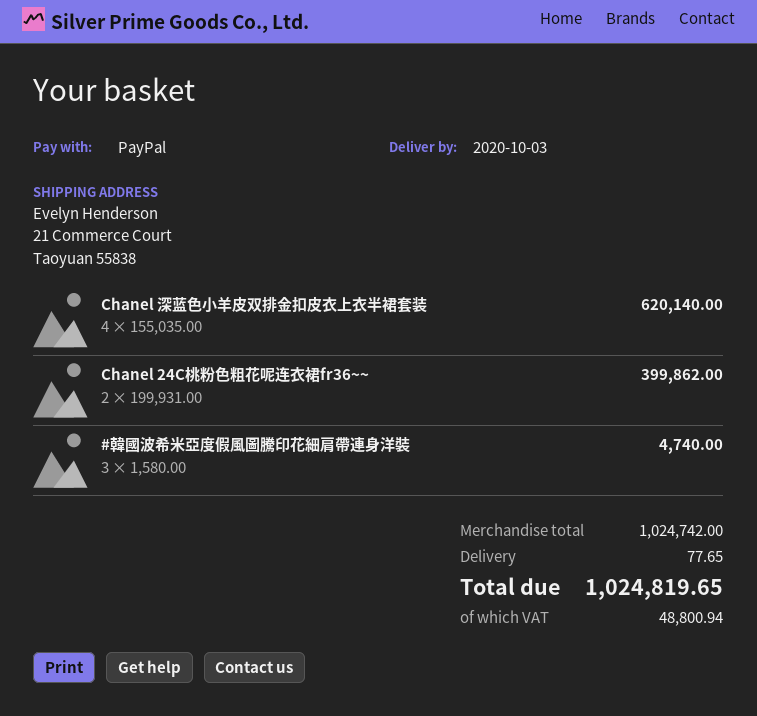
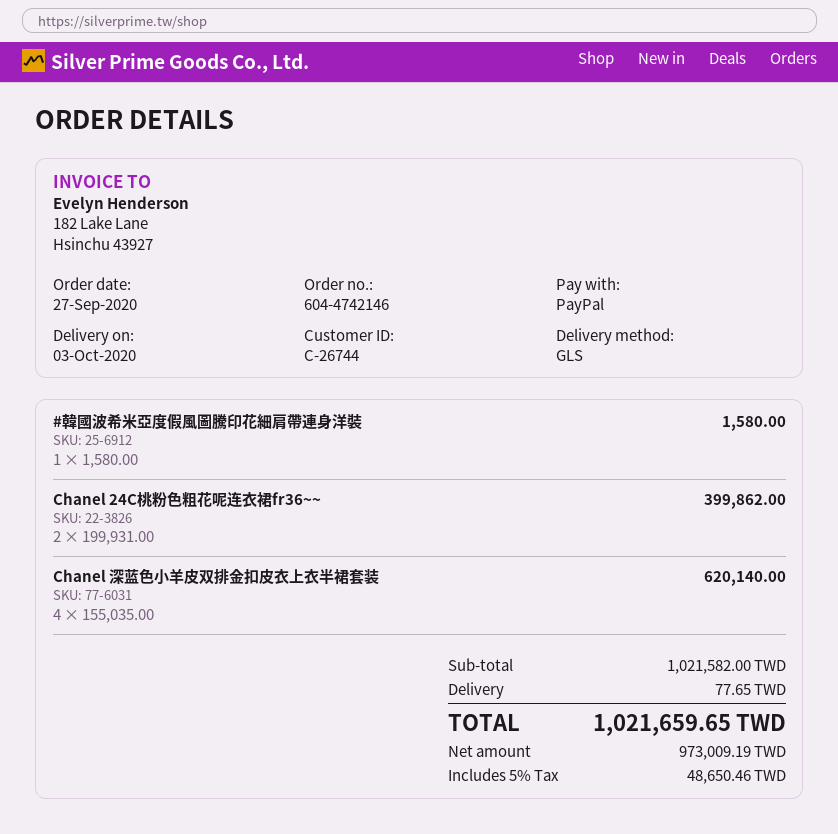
#韓國波希米亞度假風圖騰印花細肩帶連身洋裝: 3 x 1580.00 = 4740.00 -> 1 x 1580.00 = 1580.00
subtotal: 1024742.00 -> 1021582.00
tax: 48800.94 -> 48650.46
total: 1024819.65 -> 1021659.65

